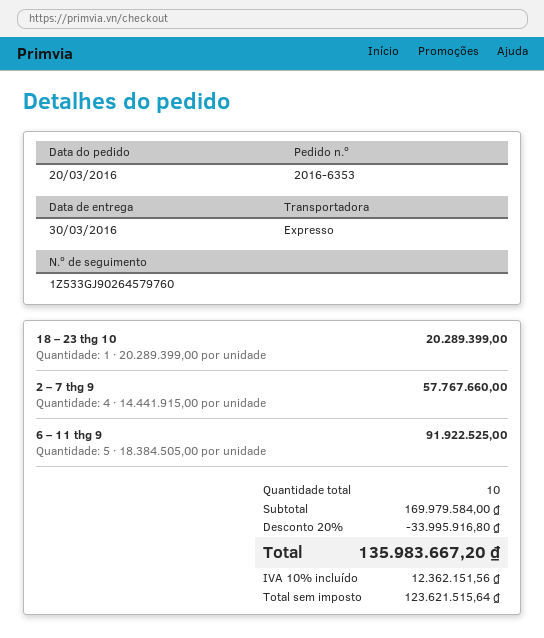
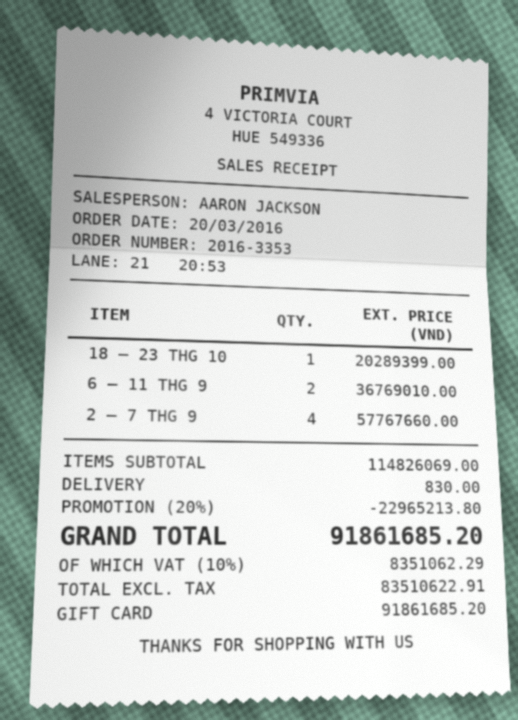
order number: 2016-6353 -> 2016-3353
6 – 11 thg 9: 5 for 91922525.00 -> 2 for 36769010.00
subtotal: 169979584.00 -> 114826069.00
discount: 20% = 33995916.80 -> 20% = 22965213.80
shipping: none -> 830.00
net: 123621515.64 -> 83510622.91
tax: 10% = 12362151.56 -> 10% = 8351062.29
total: 135983667.20 -> 91861685.20

